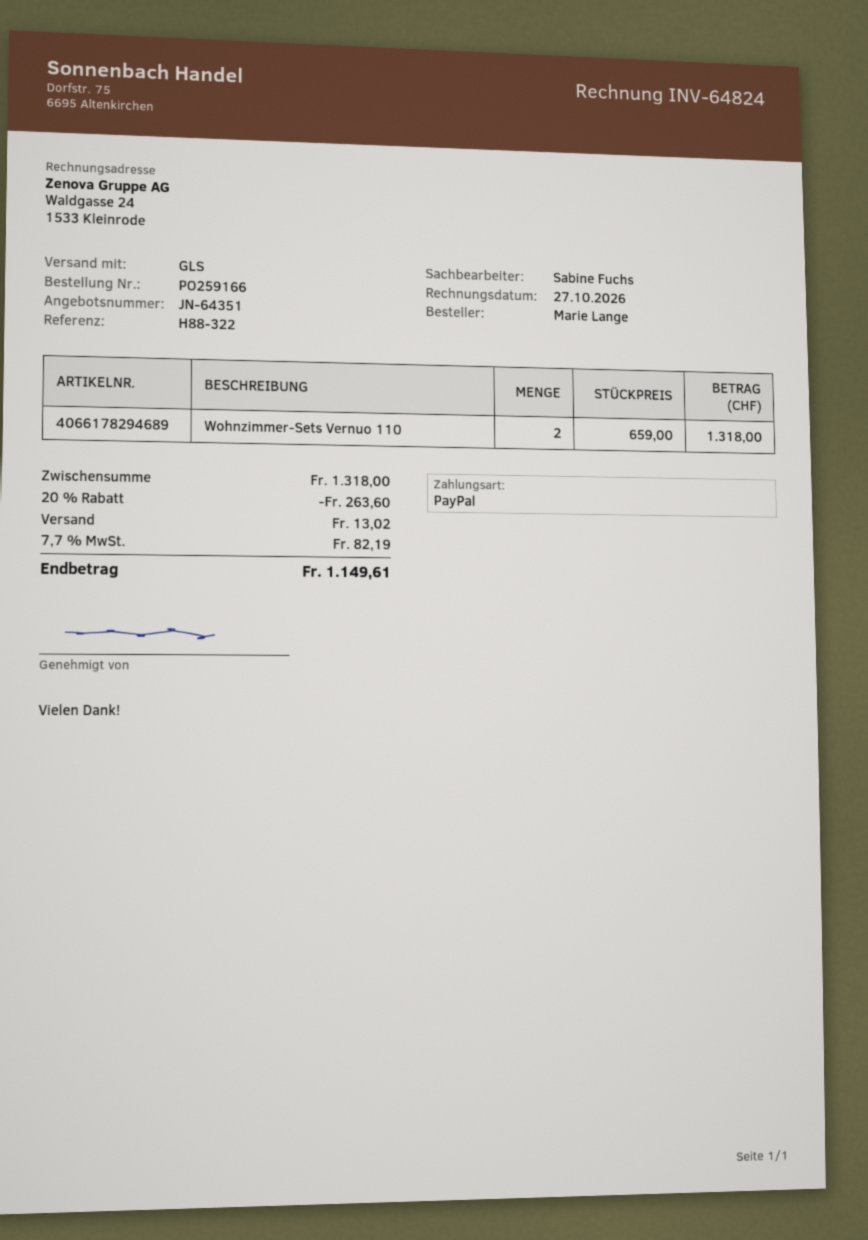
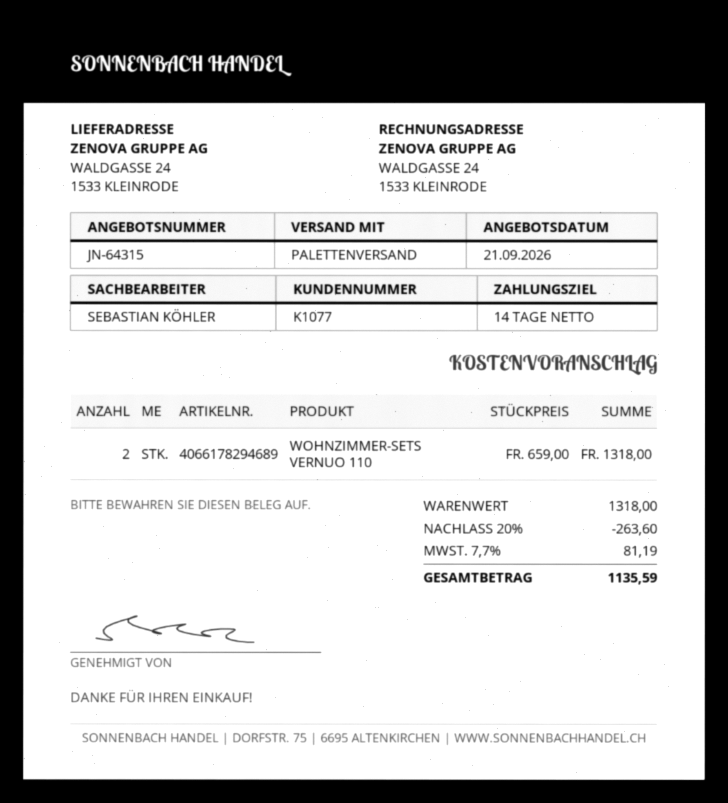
quote number: JN-64351 -> JN-64315
sales rep: Sabine Fuchs -> SEBASTIAN KÖHLER
shipping method: GLS -> pallet freight
shipping: 13.02 -> none
tax: 7.7% = 82.19 -> 7.7% = 81.19
total: 1149.61 -> 1135.59

